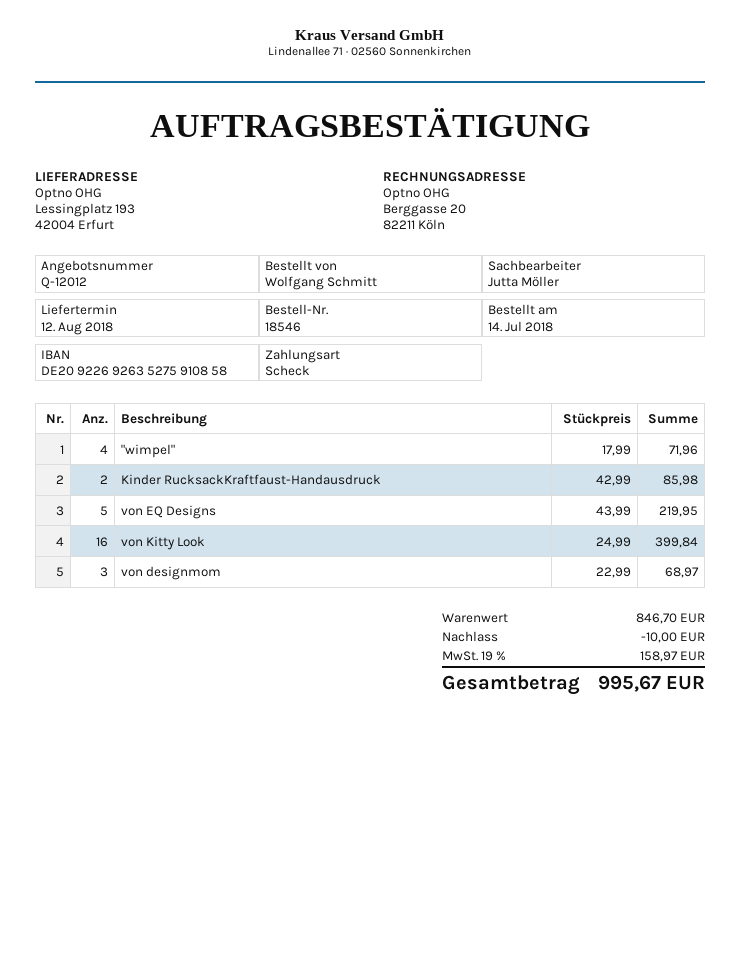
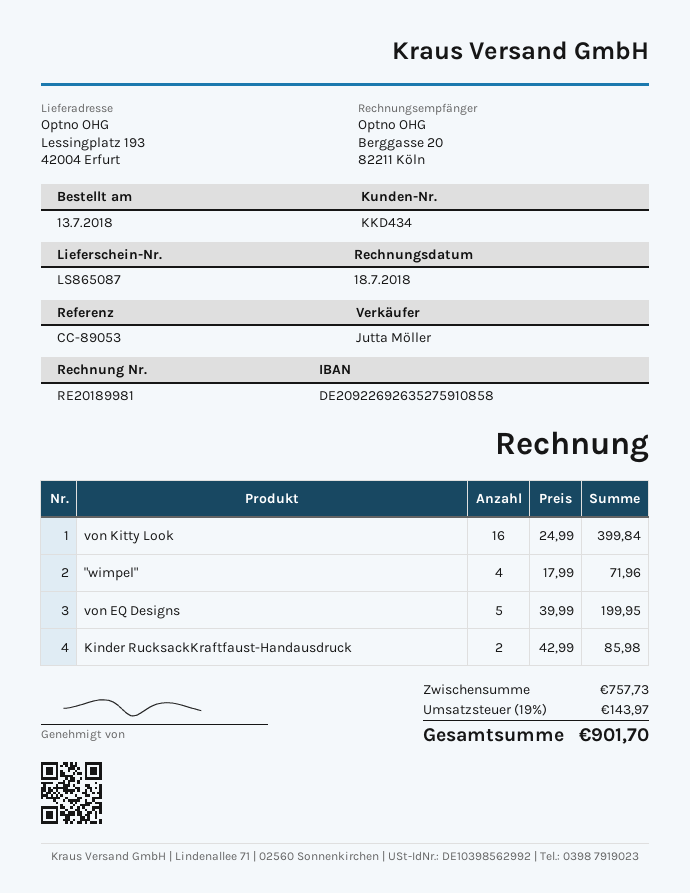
order date: 2018-07-14 -> 2018-07-13
von EQ Designs: 5 x 43.99 = 219.95 -> 5 x 39.99 = 199.95
von designmom: 3 x 22.99 = 68.97 -> none
subtotal: 846.70 -> 757.73
discount: 10.00 -> none
tax: 19% = 158.97 -> 19% = 143.97
total: 995.67 -> 901.70

